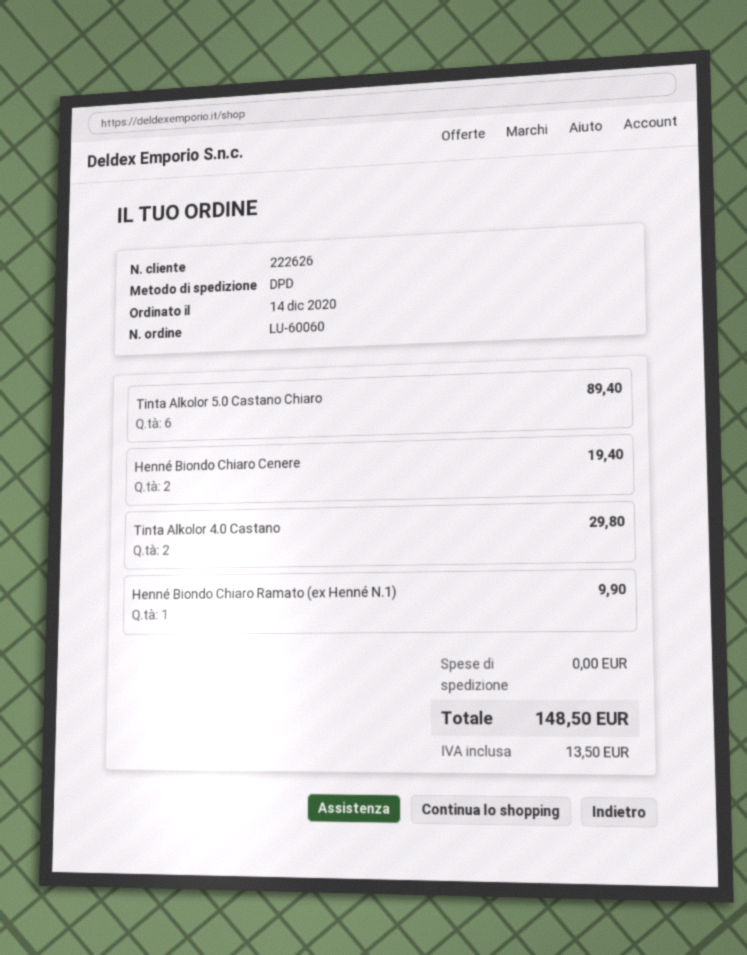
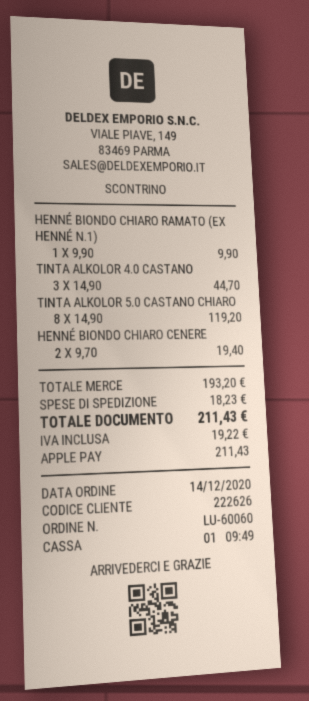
Tinta Alkolor 5.0 Castano Chiaro: 6 for 89.40 -> 8 for 119.20
Tinta Alkolor 4.0 Castano: 2 for 29.80 -> 3 for 44.70
shipping: 0.00 -> 18.23
tax: 13.50 -> 19.22
total: 148.50 -> 211.43

